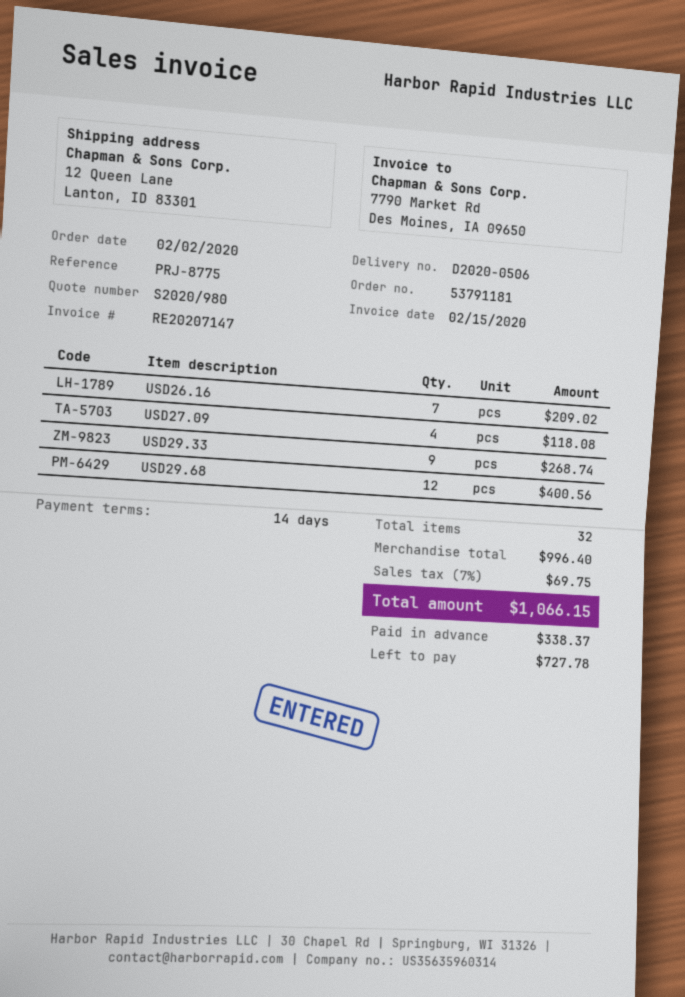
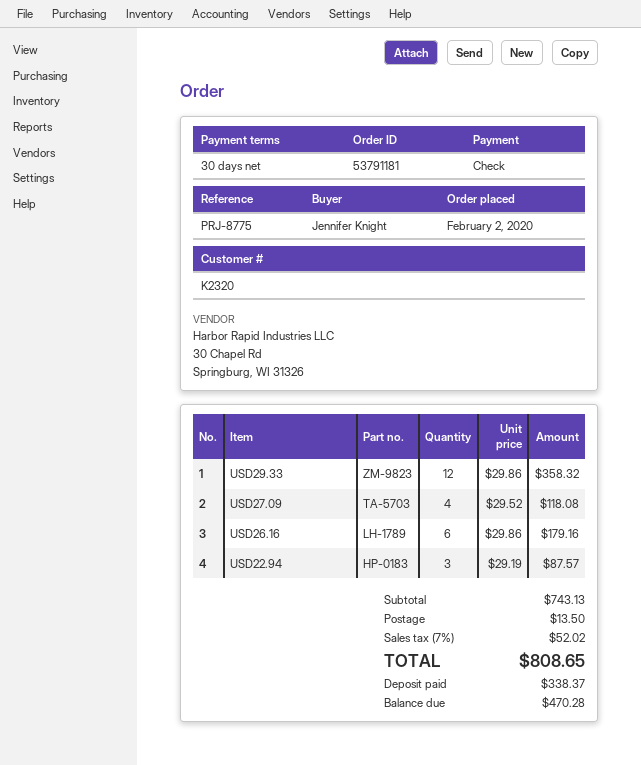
payment terms: 14 days -> 30 days
USD26.16: 7 for 209.02 -> 6 for 179.16
USD29.33: 9 for 268.74 -> 12 for 358.32
USD29.68: 12 for 400.56 -> none
USD22.94: none -> 3 for 87.57
subtotal: 996.40 -> 743.13
shipping: none -> 13.50
tax: 7% = 69.75 -> 7% = 52.02
total: 1066.15 -> 808.65
balance: 727.78 -> 470.28

